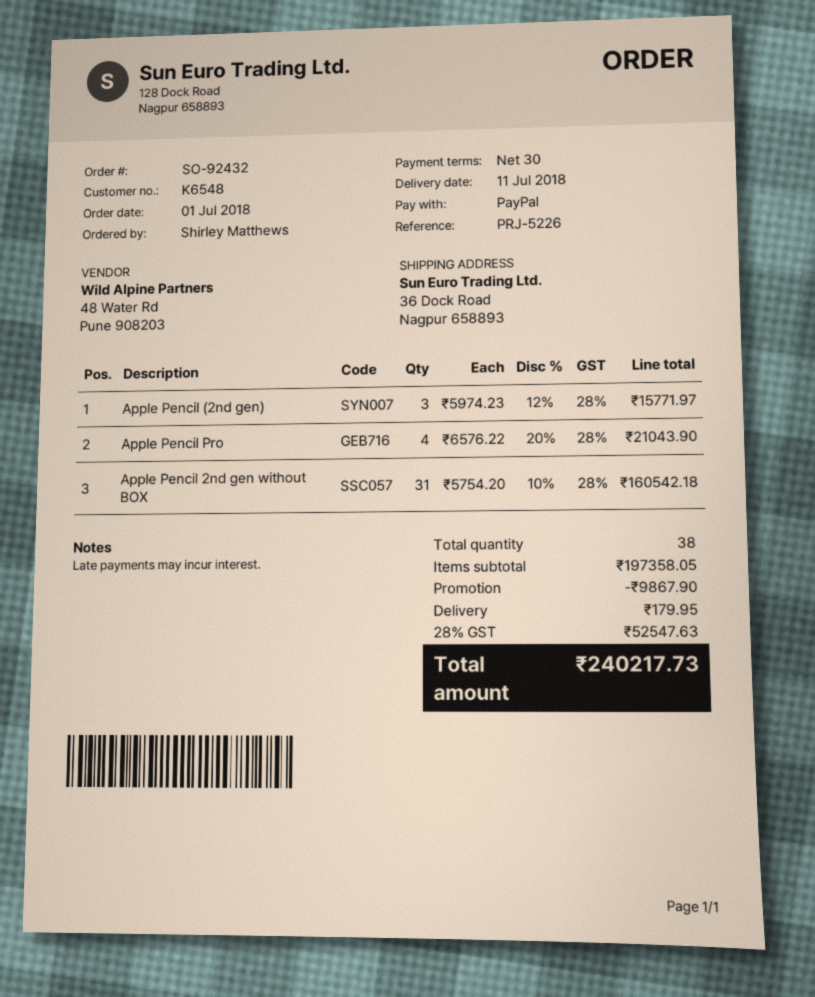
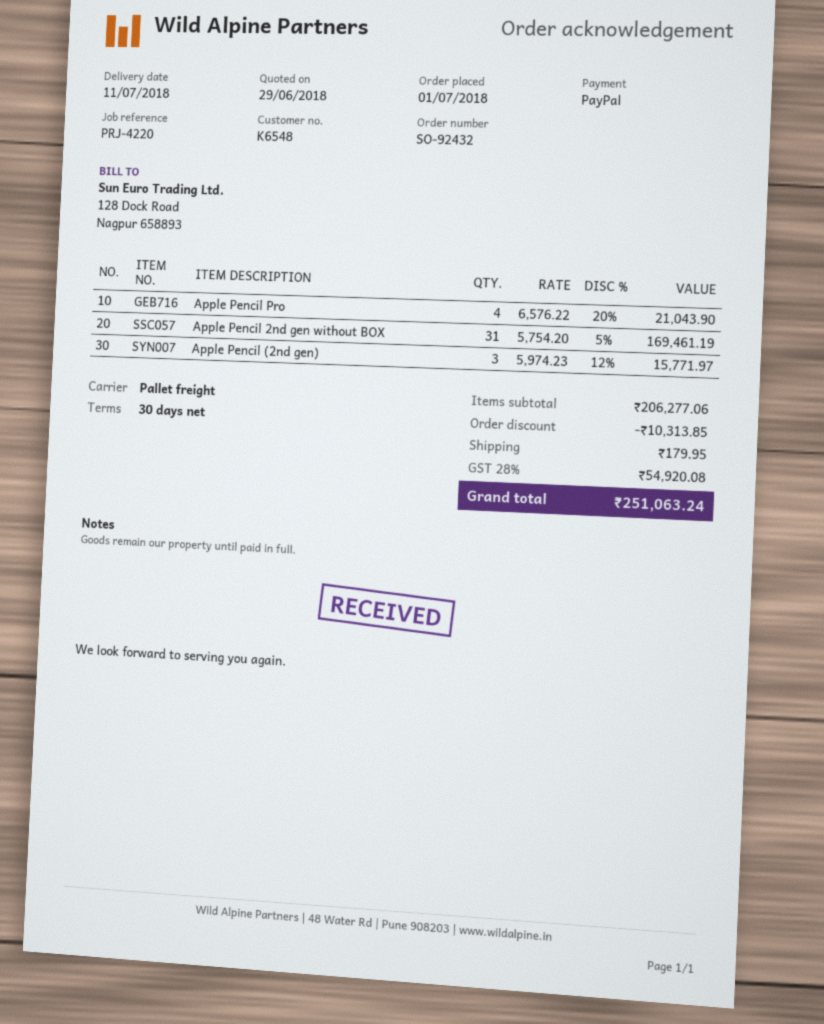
reference: PRJ-5226 -> PRJ-4220
Apple Pencil 2nd gen without BOX: 31 x 5754.20 - 10% = 160542.18 -> 31 x 5754.20 - 5% = 169461.19
subtotal: 197358.05 -> 206277.06
discount: 9867.90 -> 10313.85
tax: 28% = 52547.63 -> 28% = 54920.08
total: 240217.73 -> 251063.24

